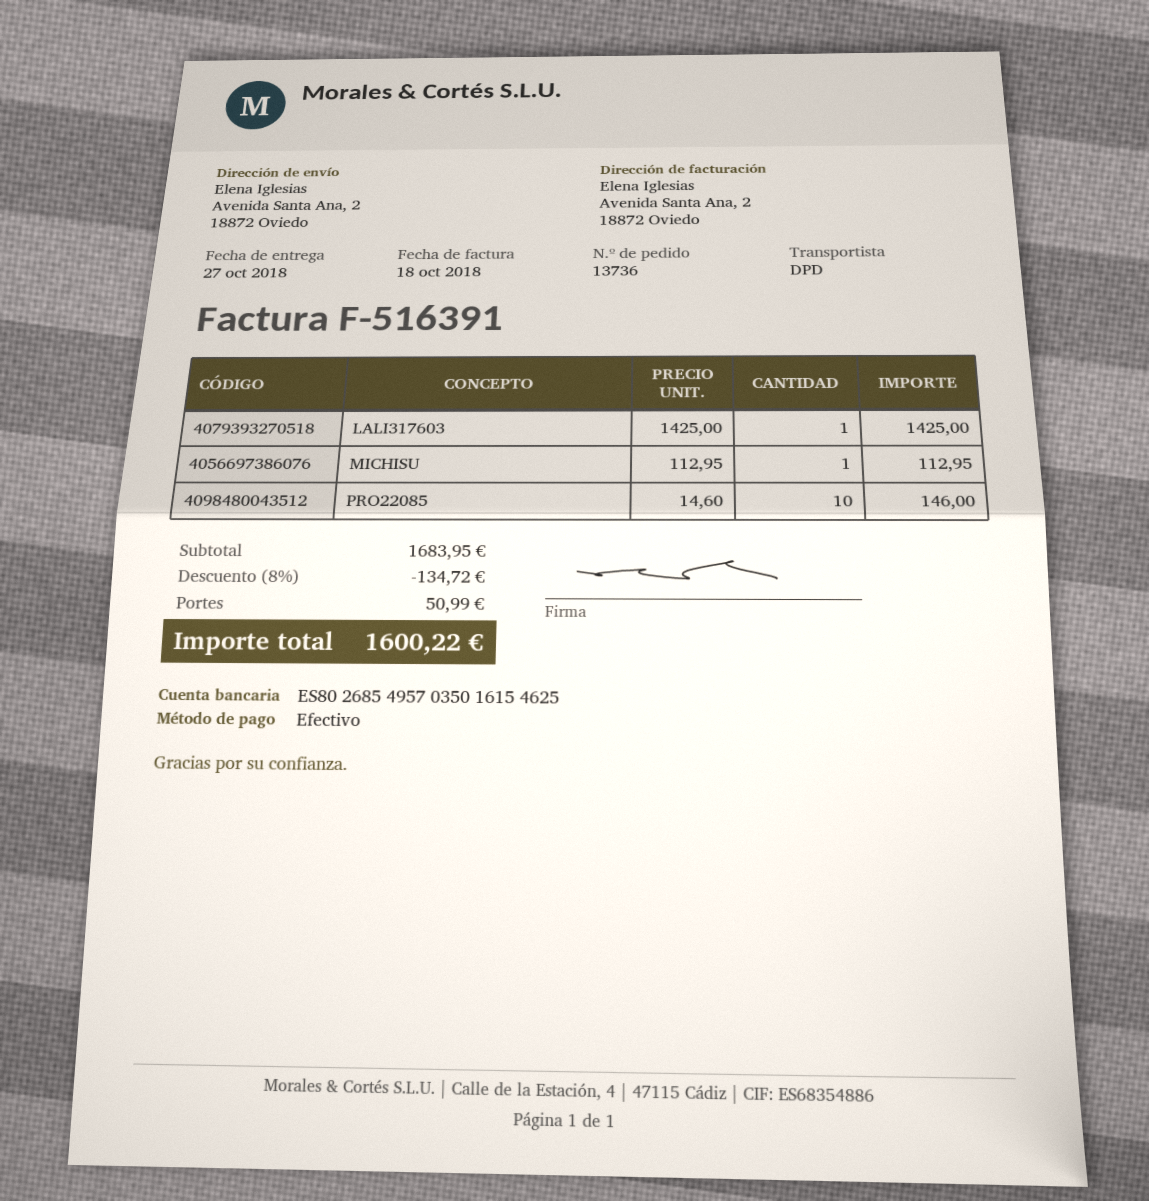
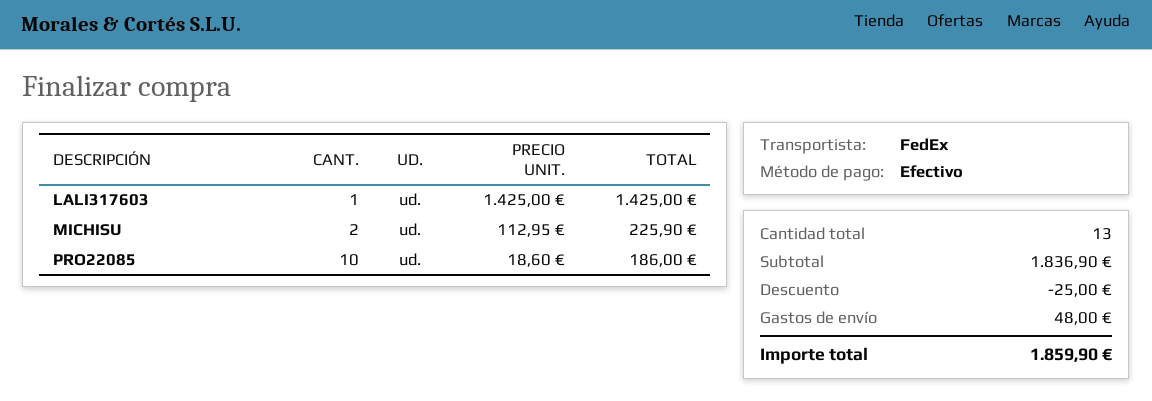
shipping method: DPD -> FedEx
MICHISU: 1 x 112.95 = 112.95 -> 2 x 112.95 = 225.90
PRO22085: 10 x 14.60 = 146.00 -> 10 x 18.60 = 186.00
subtotal: 1683.95 -> 1836.90
discount: 134.72 -> 25.00
shipping: 50.99 -> 48.00
total: 1600.22 -> 1859.90

